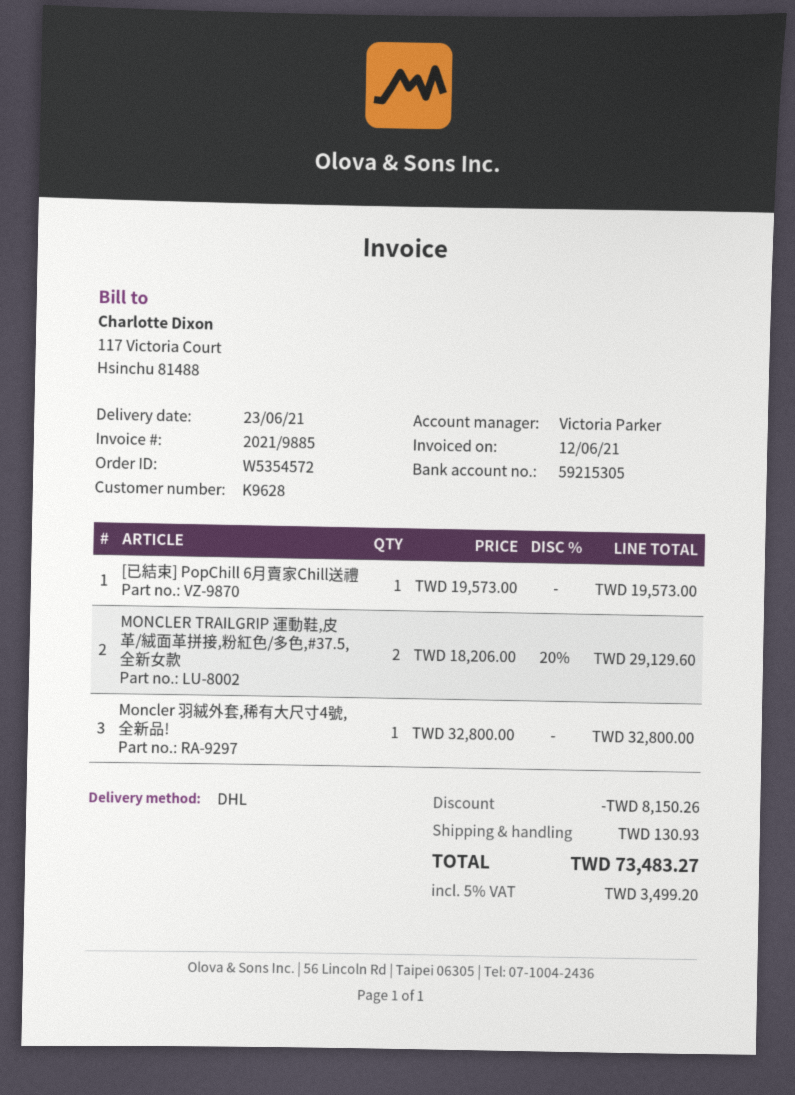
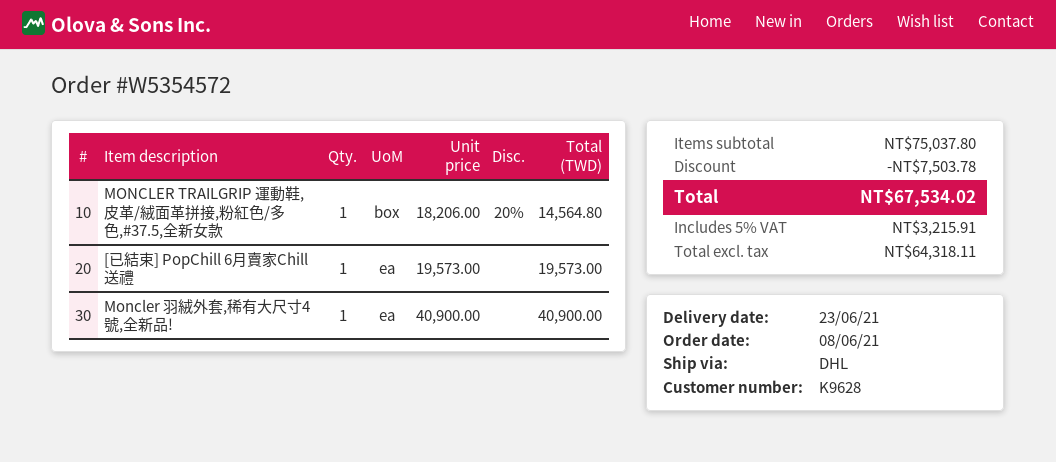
MONCLER TRAILGRIP 運動鞋,皮革/絨面革拼接,粉紅色/多色,#37.5,全新女款: 2 x 18206.00 - 20% = 29129.60 -> 1 x 18206.00 - 20% = 14564.80
Moncler 羽絨外套,稀有大尺寸4號,全新品!: 1 x 32800.00 = 32800.00 -> 1 x 40900.00 = 40900.00
discount: 8150.26 -> 7503.78
shipping: 130.93 -> none
tax: 5% = 3499.20 -> 5% = 3215.91
total: 73483.27 -> 67534.02

